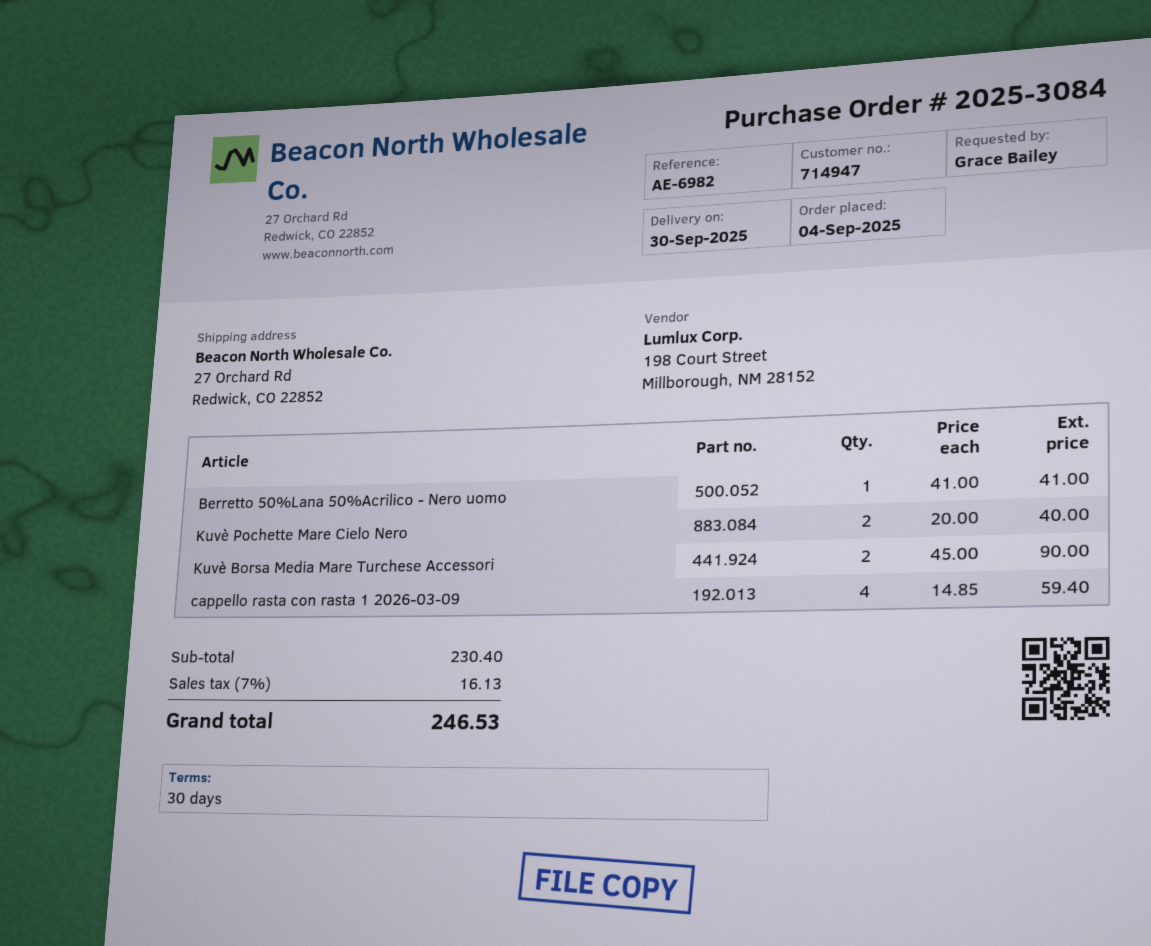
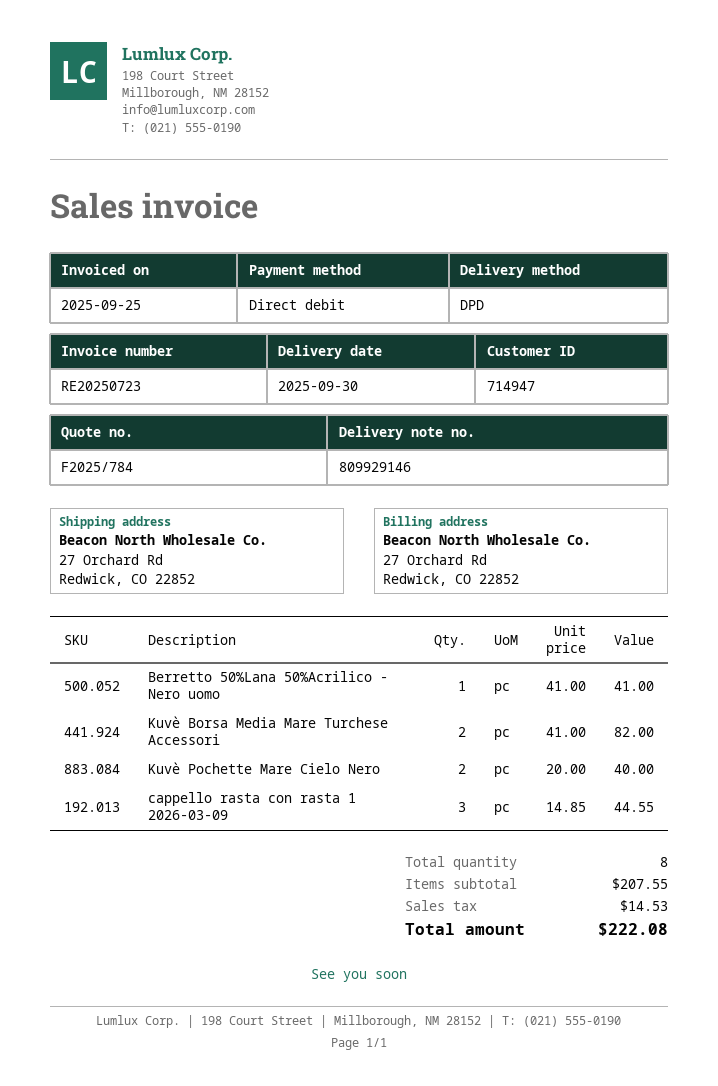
Kuvè Borsa Media Mare Turchese Accessori: 2 x 45.00 = 90.00 -> 2 x 41.00 = 82.00
cappello rasta con rasta 1 2026-03-09: 4 x 14.85 = 59.40 -> 3 x 14.85 = 44.55
subtotal: 230.40 -> 207.55
tax: 16.13 -> 14.53
total: 246.53 -> 222.08

